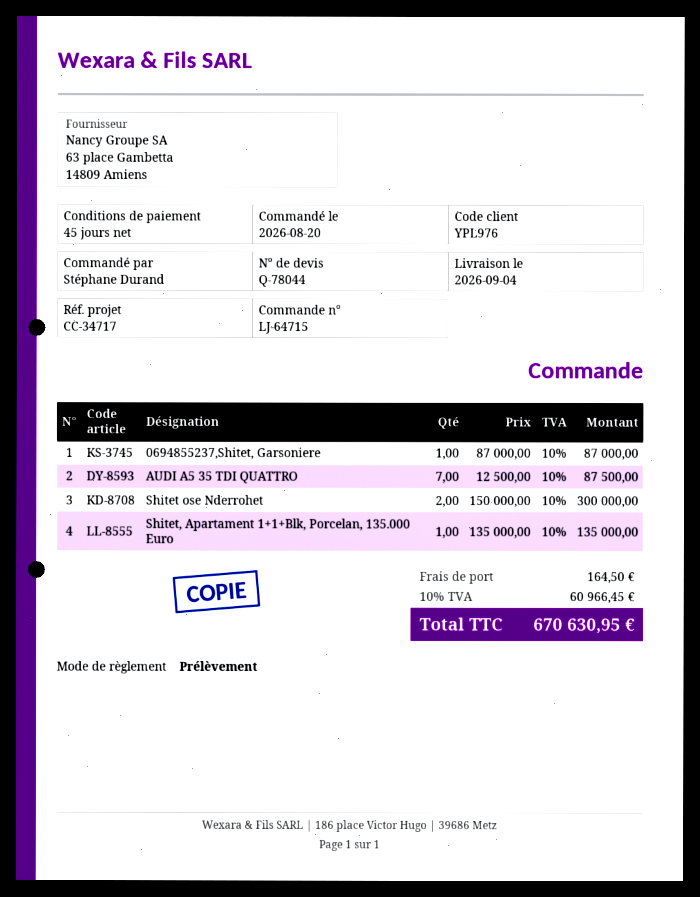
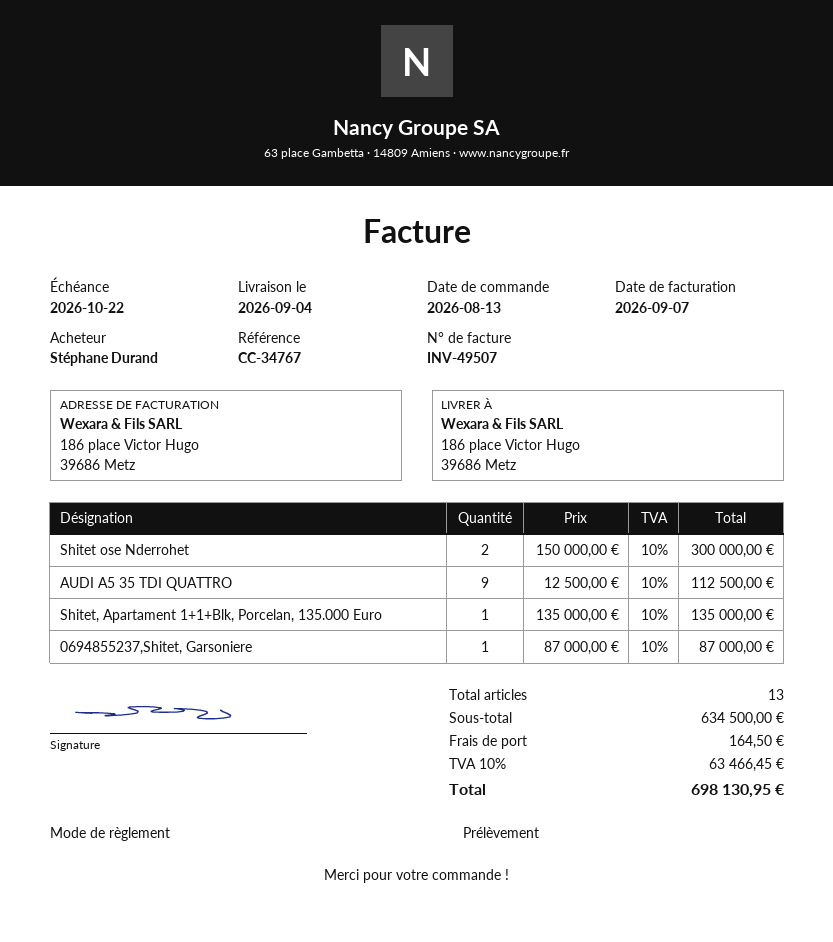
order date: 2026-08-20 -> 2026-08-13
reference: CC-34717 -> CC-34767
AUDI A5 35 TDI QUATTRO: 7 x 12500.00 = 87500.00 -> 9 x 12500.00 = 112500.00
tax: 10% = 60966.45 -> 10% = 63466.45
total: 670630.95 -> 698130.95

